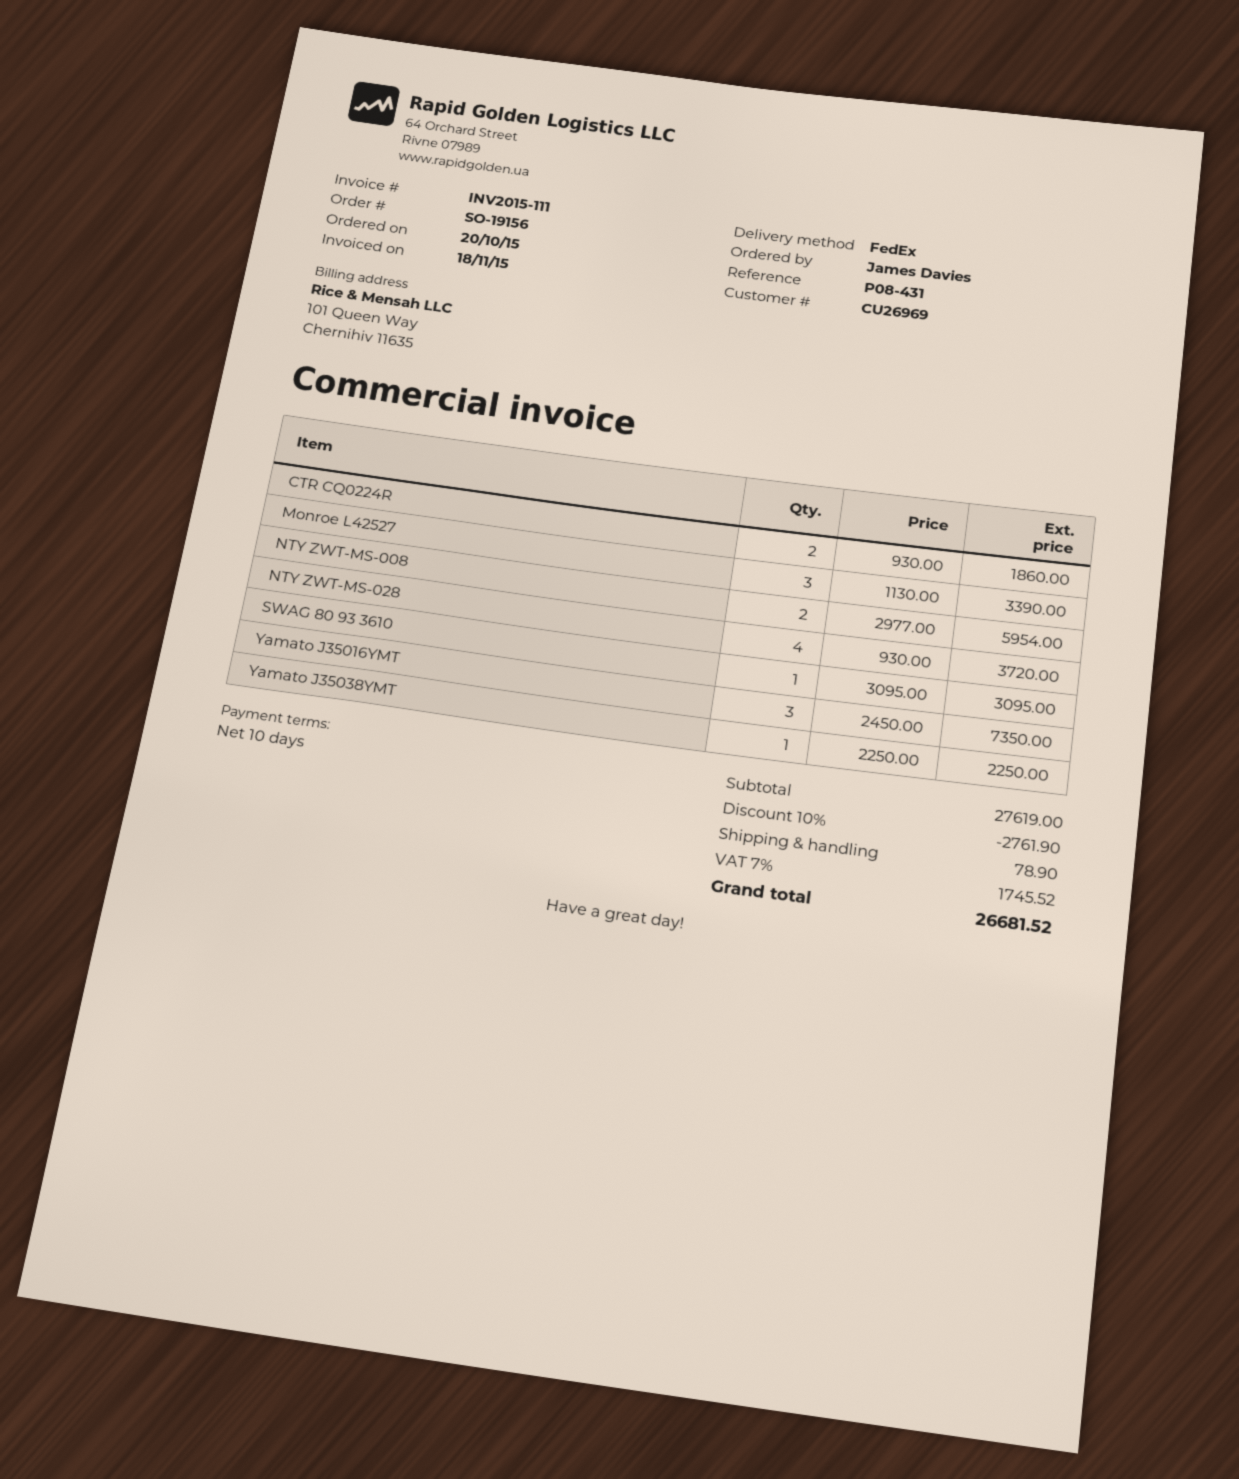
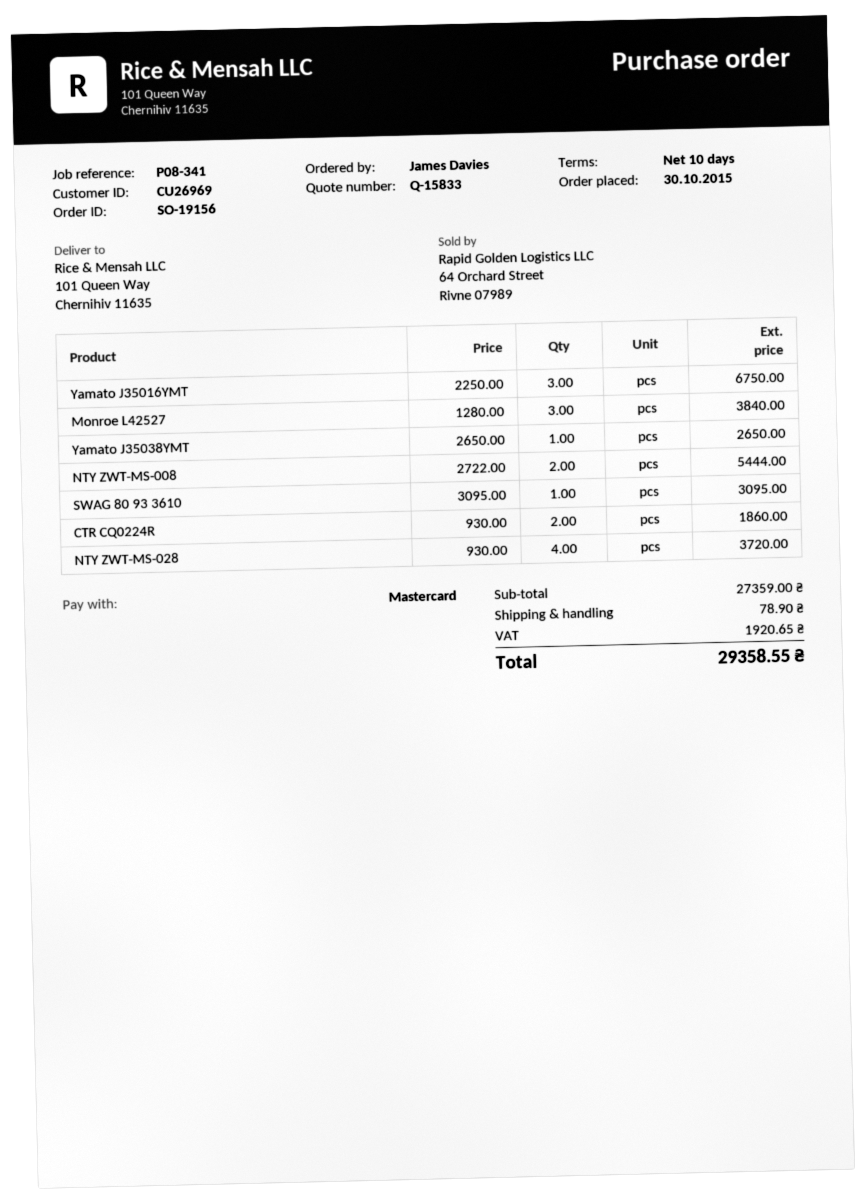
order date: 2015-10-20 -> 2015-10-30
reference: P08-431 -> P08-341
Monroe L42527: 3 x 1130.00 = 3390.00 -> 3 x 1280.00 = 3840.00
NTY ZWT-MS-008: 2 x 2977.00 = 5954.00 -> 2 x 2722.00 = 5444.00
Yamato J35016YMT: 3 x 2450.00 = 7350.00 -> 3 x 2250.00 = 6750.00
Yamato J35038YMT: 1 x 2250.00 = 2250.00 -> 1 x 2650.00 = 2650.00
subtotal: 27619.00 -> 27359.00
discount: 10% = 2761.90 -> none
tax: 1745.52 -> 1920.65
total: 26681.52 -> 29358.55

